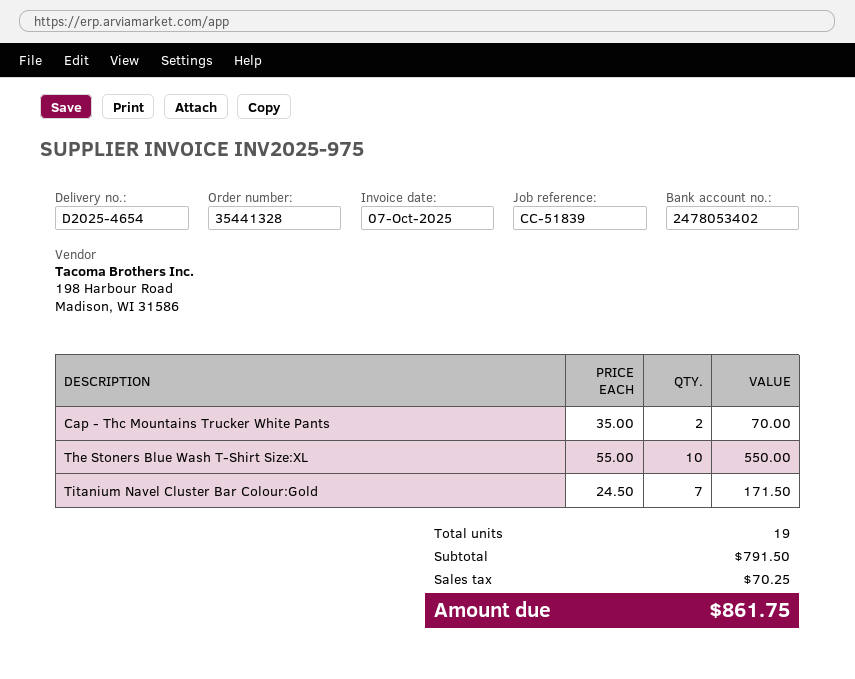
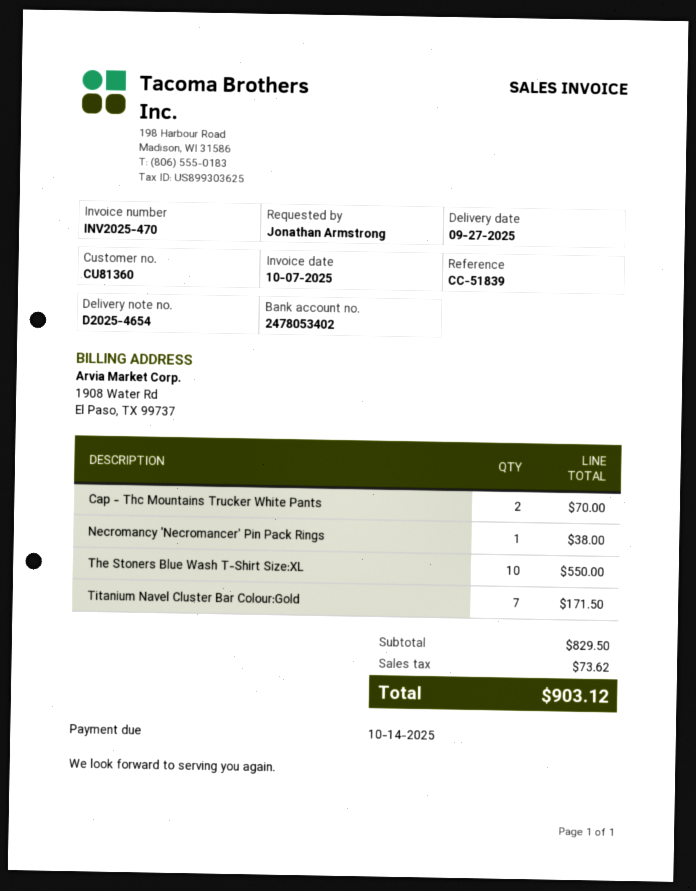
invoice number: INV2025-975 -> INV2025-470
Necromancy 'Necromancer' Pin Pack Rings: none -> 1 for 38.00
subtotal: 791.50 -> 829.50
tax: 70.25 -> 73.62
total: 861.75 -> 903.12

